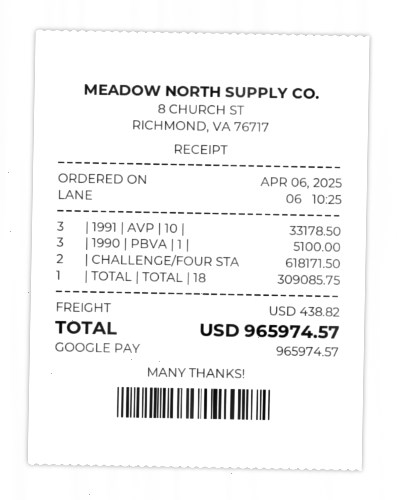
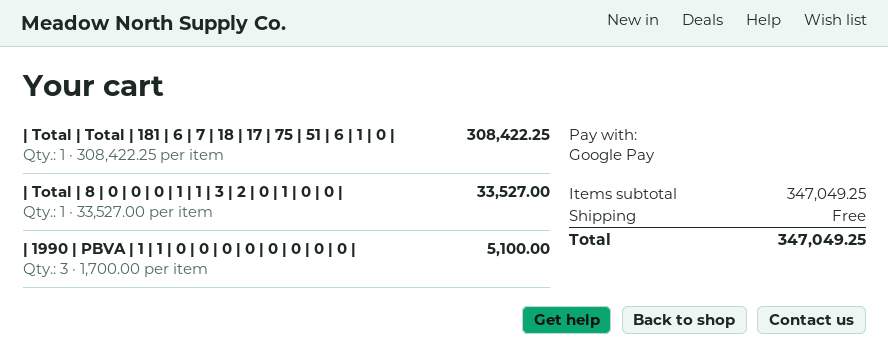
| 1991 | AVP | 10 |: 3 for 33178.50 -> none
| CHALLENGE/FOUR STA: 2 for 618171.50 -> none
| TOTAL | TOTAL | 18: 1 for 309085.75 -> 1 for 308422.25
| Total | 8 | 0 | 0 | 0 | 1 | 1 | 3 | 2 | 0 | 1 | 0 | 0 |: none -> 1 for 33527.00
shipping: 438.82 -> 0.00
total: 965974.57 -> 347049.25

